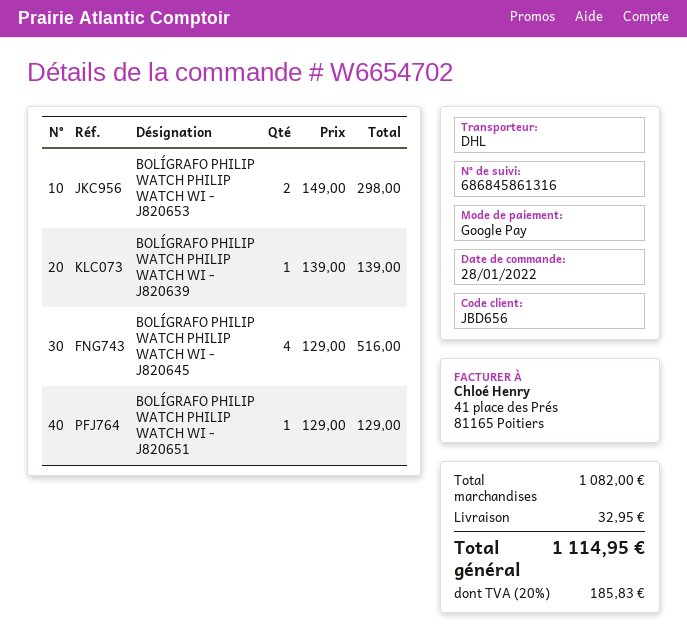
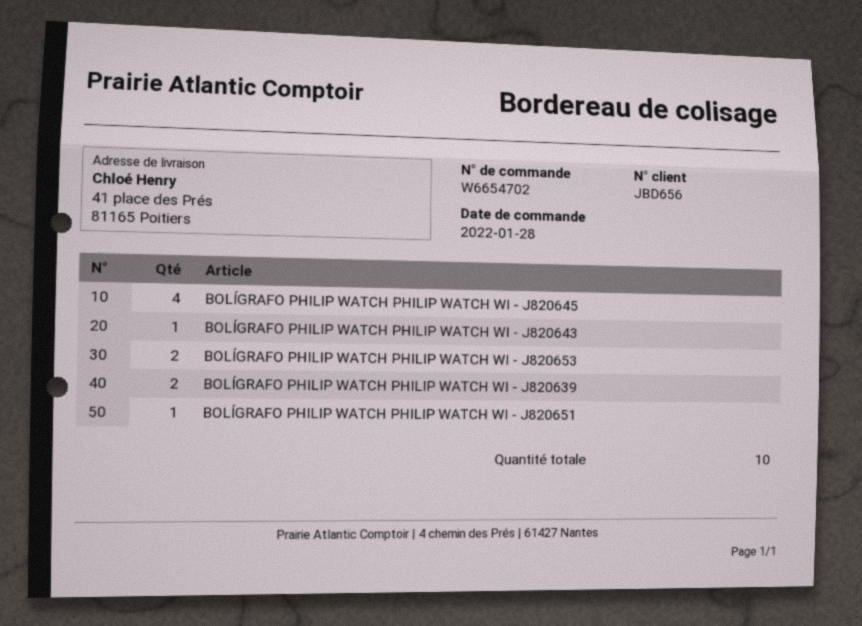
BOLÍGRAFO PHILIP WATCH PHILIP WATCH WI - J820639: 1 -> 2
BOLÍGRAFO PHILIP WATCH PHILIP WATCH WI - J820643: none -> 1

